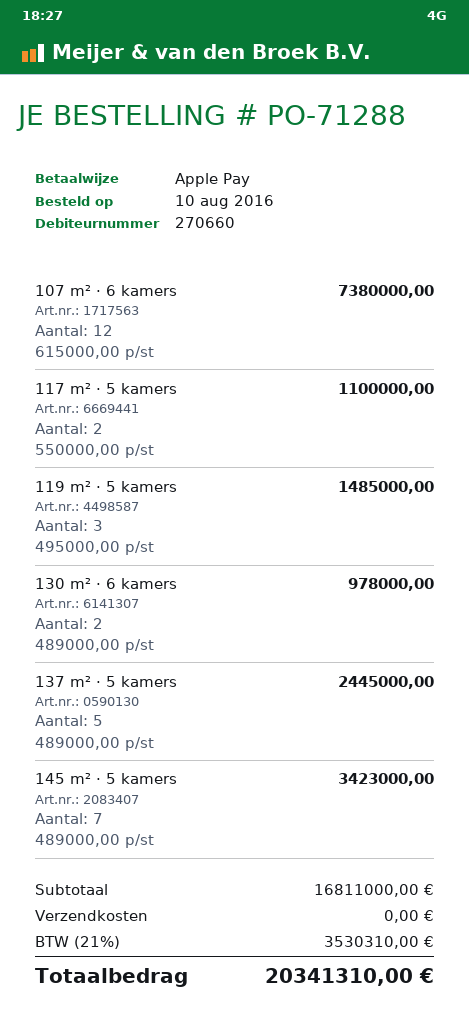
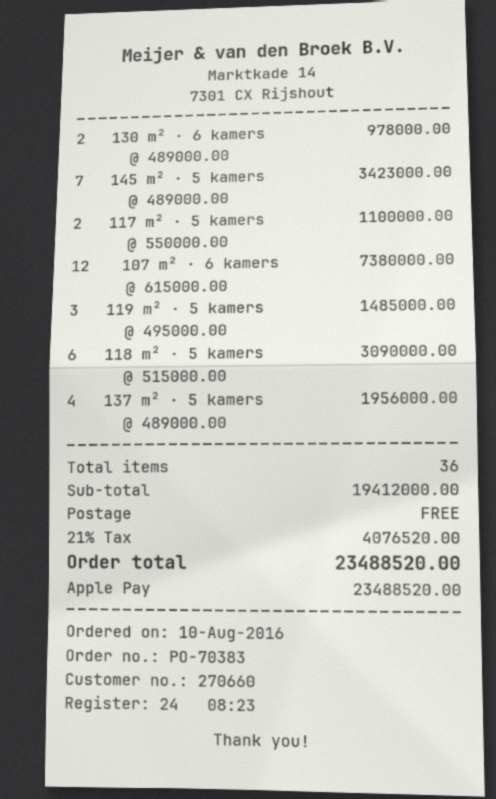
order number: PO-71288 -> PO-70383
137 m² · 5 kamers: 5 x 489000.00 = 2445000.00 -> 4 x 489000.00 = 1956000.00
118 m² · 5 kamers: none -> 6 x 515000.00 = 3090000.00
subtotal: 16811000.00 -> 19412000.00
tax: 21% = 3530310.00 -> 21% = 4076520.00
total: 20341310.00 -> 23488520.00

